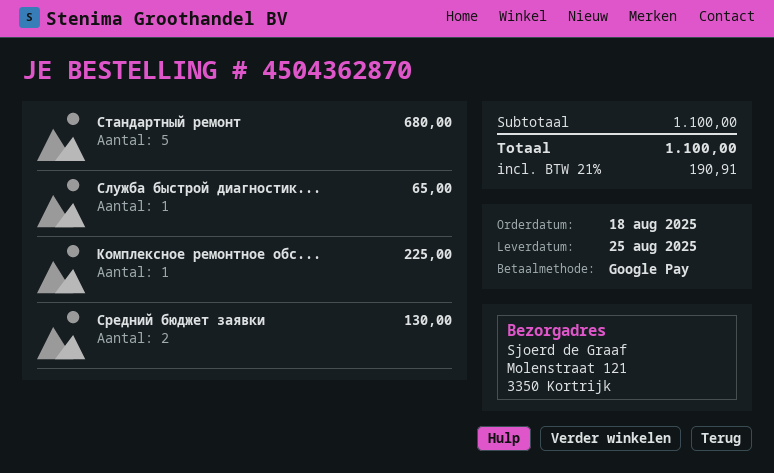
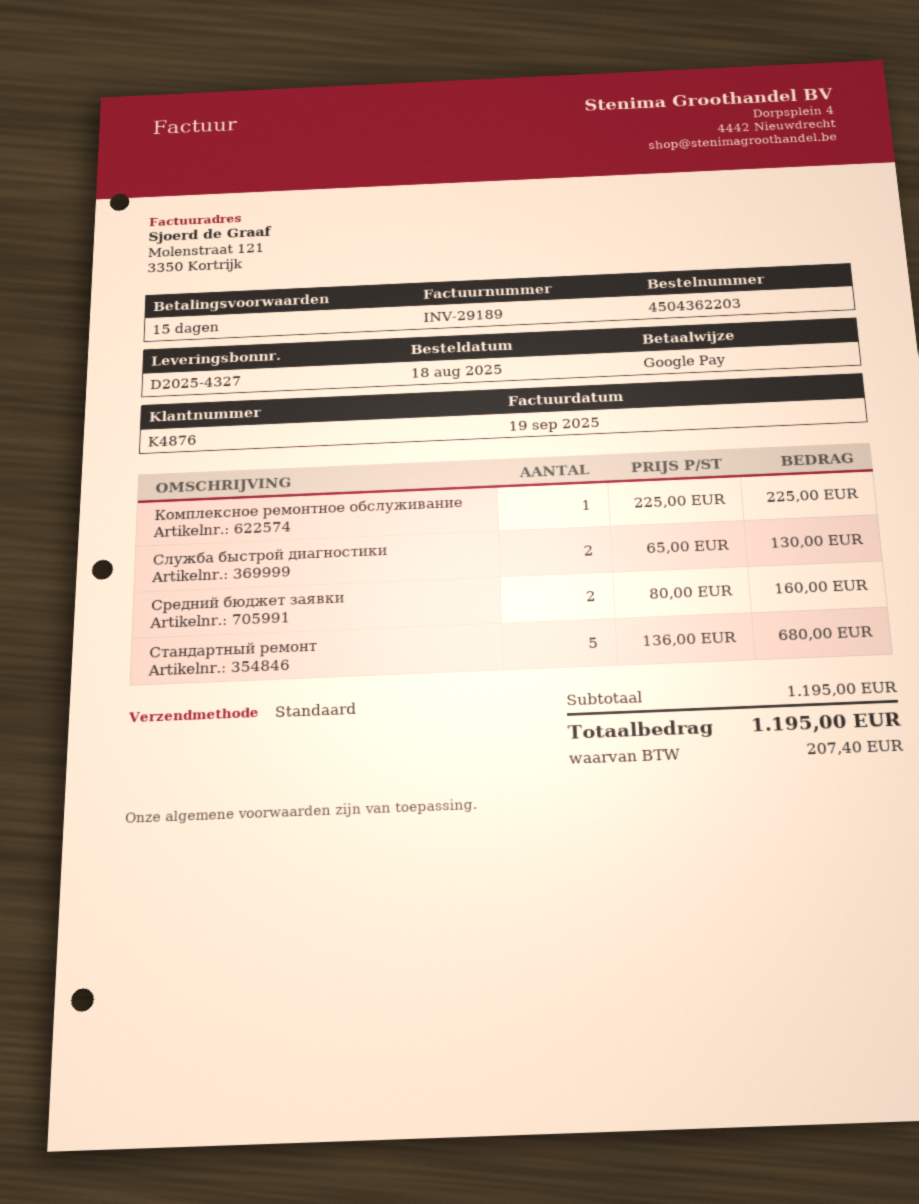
order number: 4504362870 -> 4504362203
Служба быстрой диагностик...: 1 for 65.00 -> 2 for 130.00
Средний бюджет заявки: 2 for 130.00 -> 2 for 160.00
subtotal: 1100.00 -> 1195.00
tax: 190.91 -> 207.40
total: 1100.00 -> 1195.00

